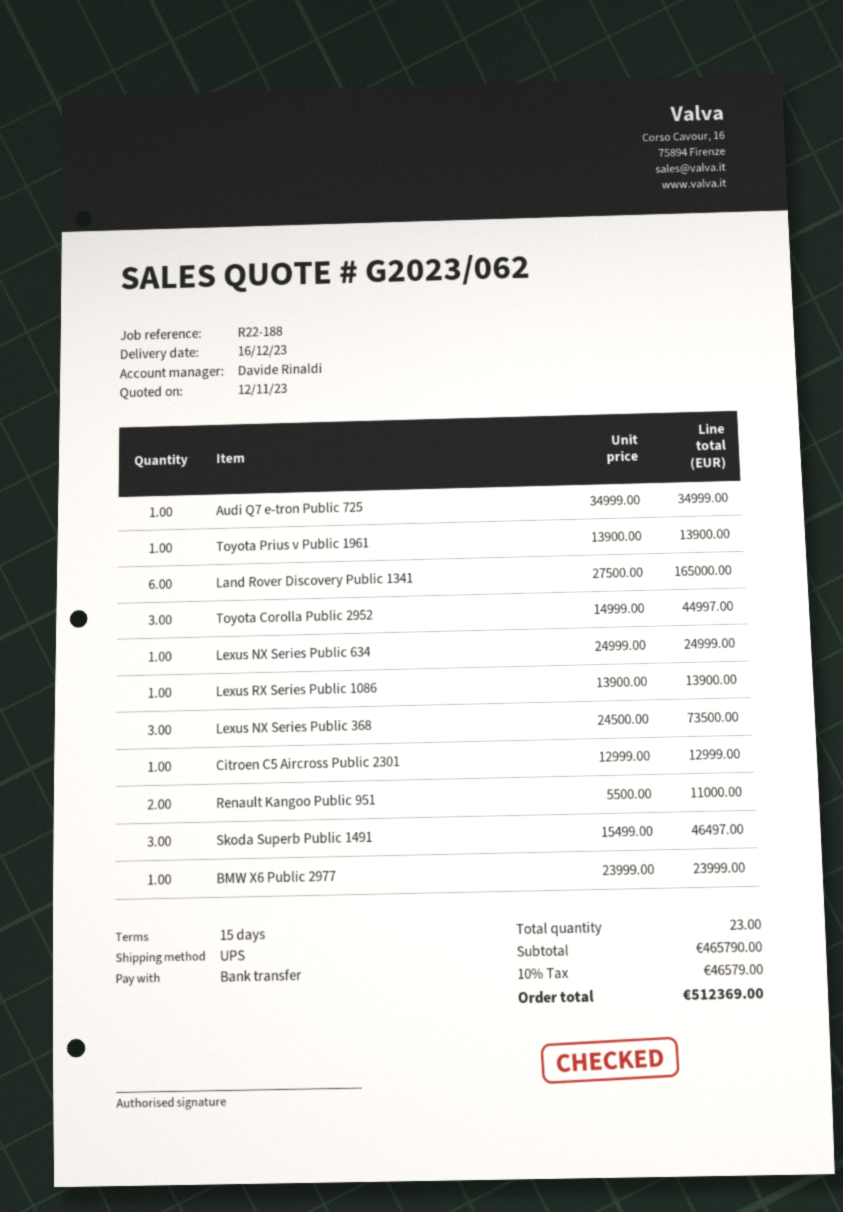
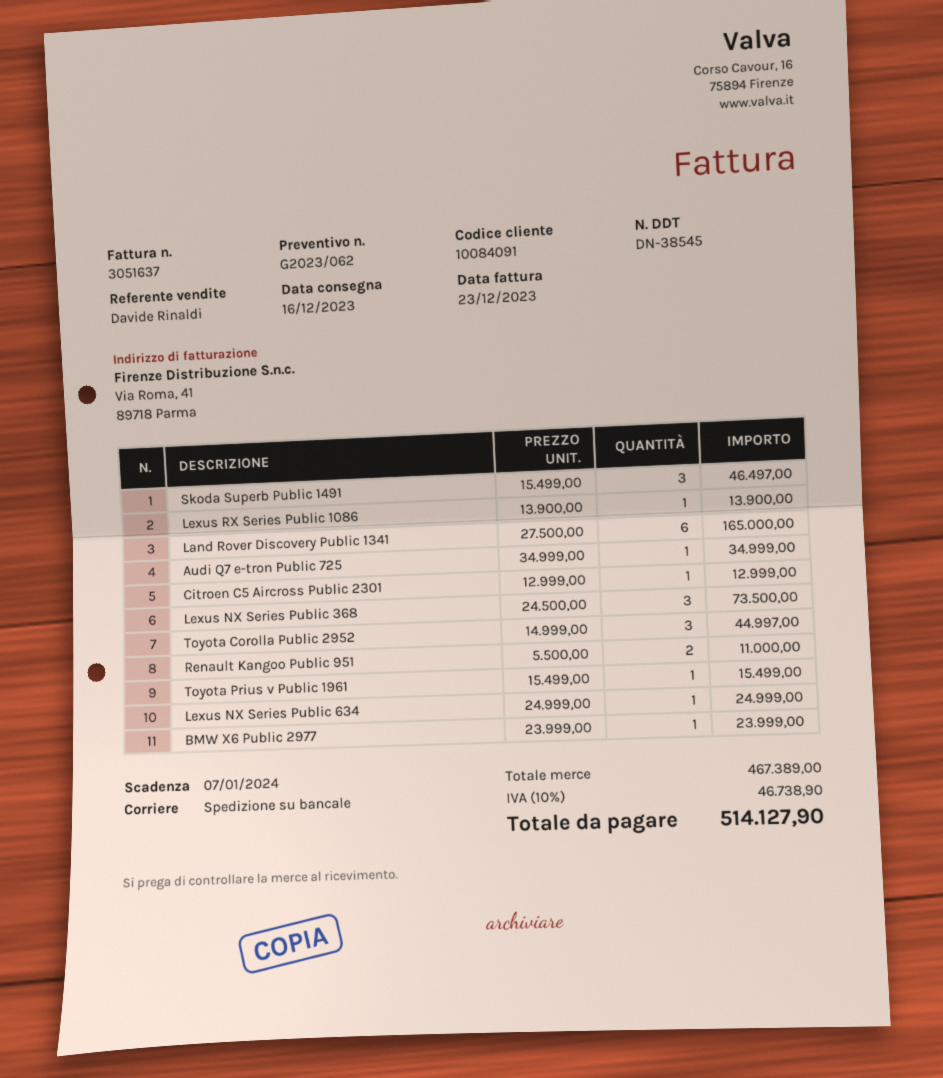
shipping method: UPS -> pallet freight
Toyota Prius v Public 1961: 1 x 13900.00 = 13900.00 -> 1 x 15499.00 = 15499.00
subtotal: 465790.00 -> 467389.00
tax: 10% = 46579.00 -> 10% = 46738.90
total: 512369.00 -> 514127.90

